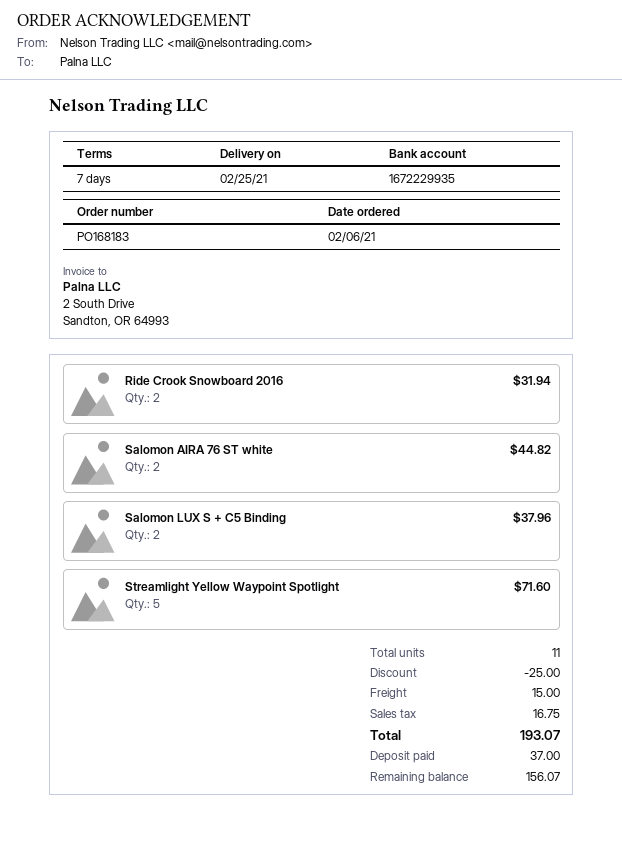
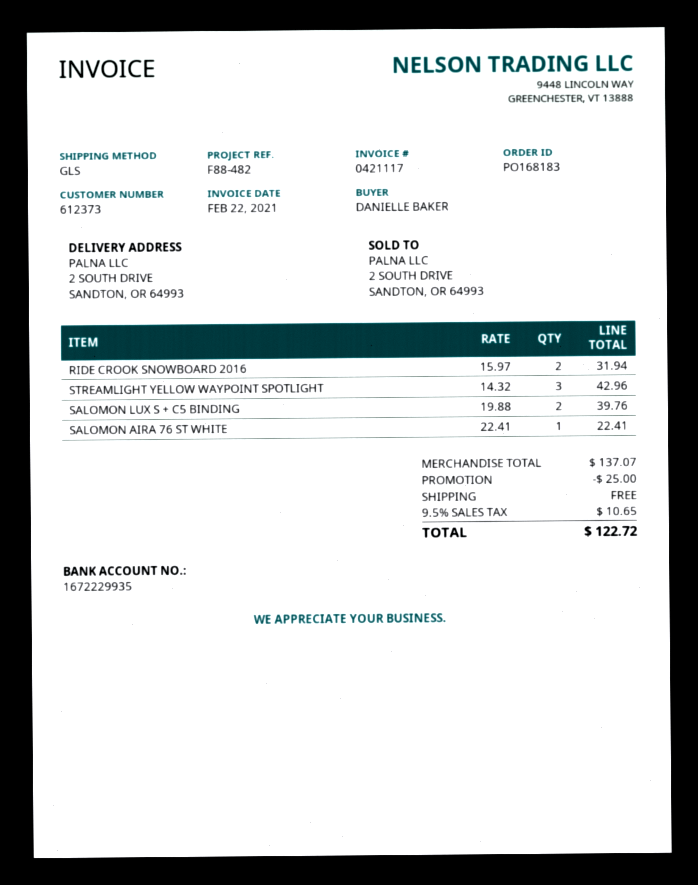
Salomon AIRA 76 ST white: 2 for 44.82 -> 1 for 22.41
Salomon LUX S + C5 Binding: 2 for 37.96 -> 2 for 39.76
Streamlight Yellow Waypoint Spotlight: 5 for 71.60 -> 3 for 42.96
shipping: 15.00 -> 0.00
tax: 16.75 -> 10.65
total: 193.07 -> 122.72

